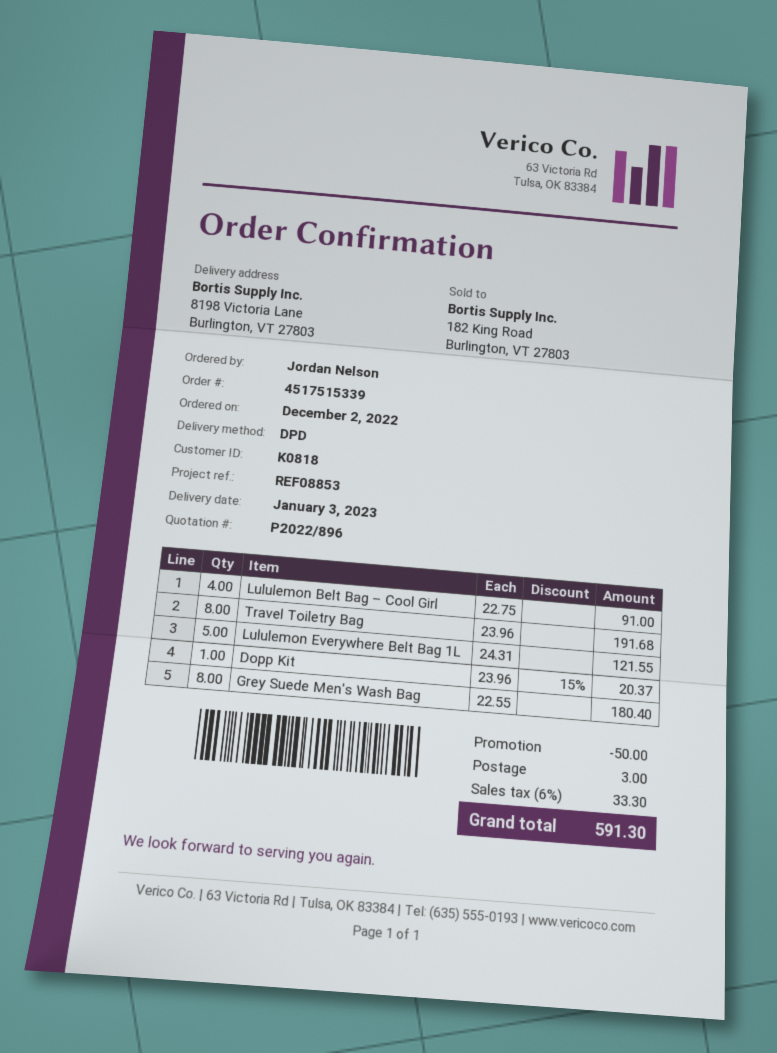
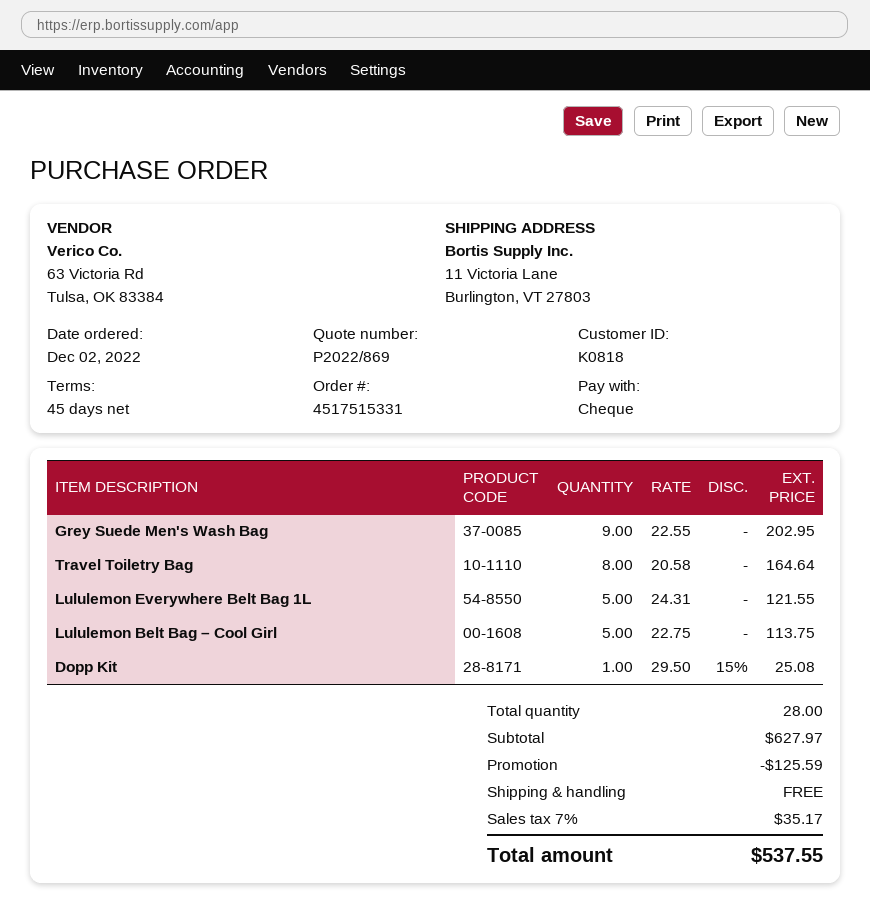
quote number: P2022/896 -> P2022/869
order number: 4517515339 -> 4517515331
ship to: 8198 Victoria Lane, Burlington, VT 27803 -> 11 Victoria Lane, Burlington, VT 27803
Lululemon Belt Bag – Cool Girl: 4 x 22.75 = 91.00 -> 5 x 22.75 = 113.75
Travel Toiletry Bag: 8 x 23.96 = 191.68 -> 8 x 20.58 = 164.64
Dopp Kit: 1 x 23.96 - 15% = 20.37 -> 1 x 29.50 - 15% = 25.08
Grey Suede Men's Wash Bag: 8 x 22.55 = 180.40 -> 9 x 22.55 = 202.95
discount: 50.00 -> 125.59
shipping: 3.00 -> 0.00
tax: 6% = 33.30 -> 7% = 35.17
total: 591.30 -> 537.55

